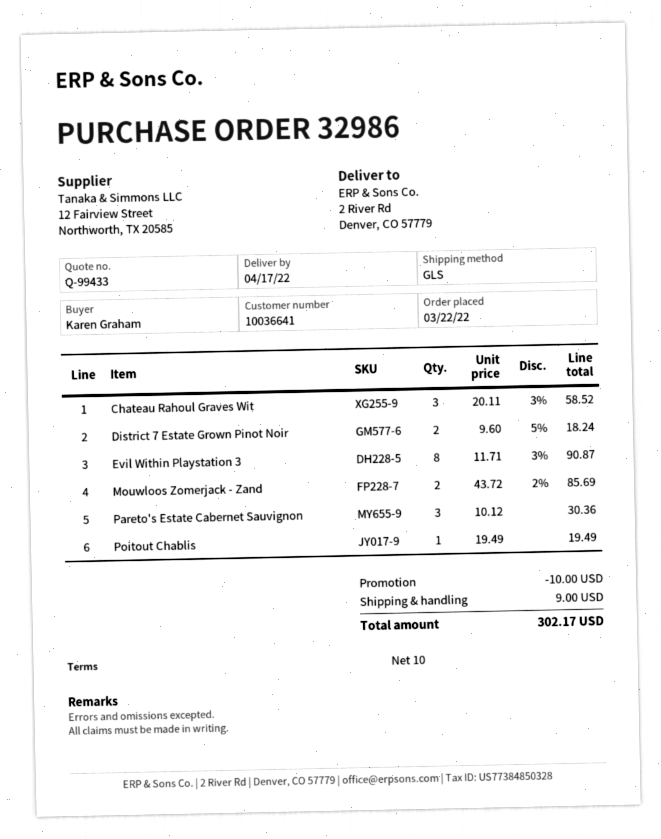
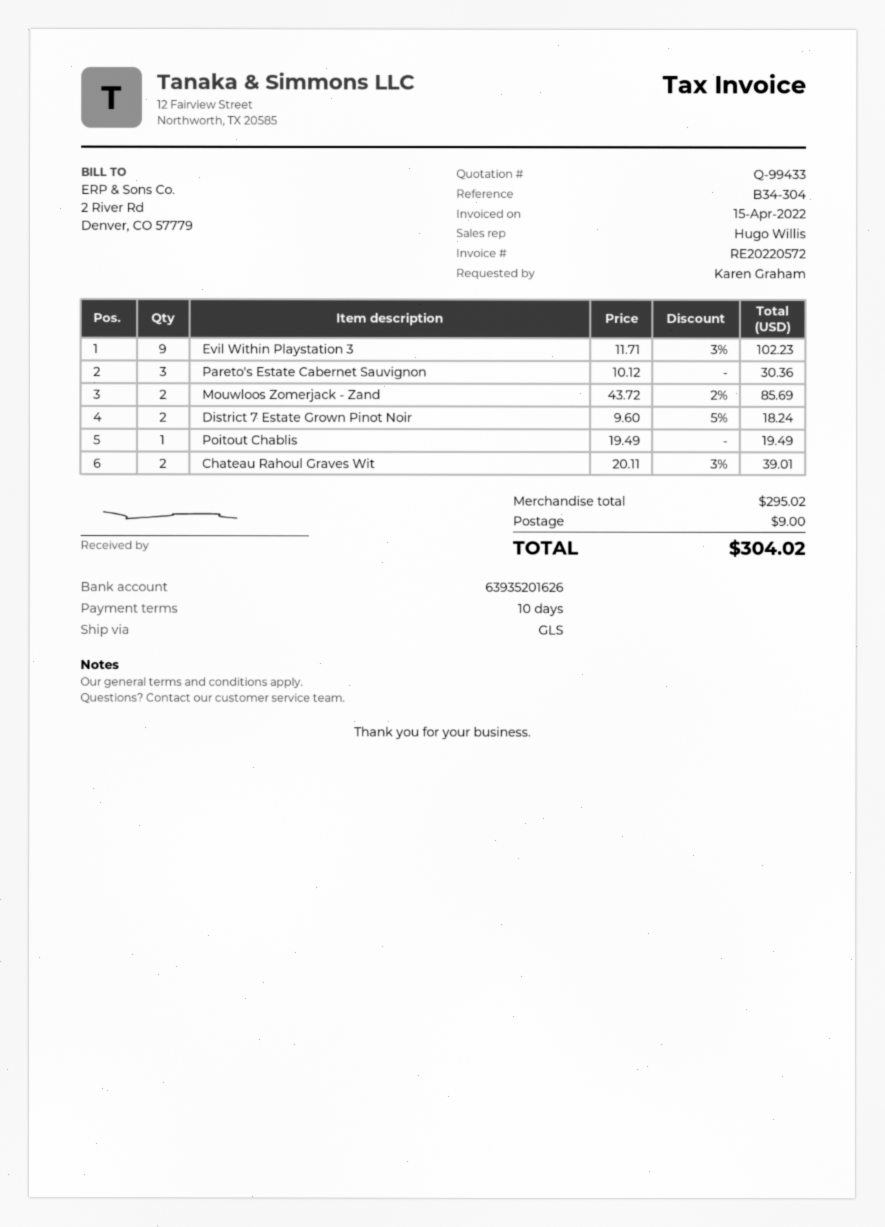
Chateau Rahoul Graves Wit: 3 x 20.11 - 3% = 58.52 -> 2 x 20.11 - 3% = 39.01
Evil Within Playstation 3: 8 x 11.71 - 3% = 90.87 -> 9 x 11.71 - 3% = 102.23
discount: 10.00 -> none
total: 302.17 -> 304.02

